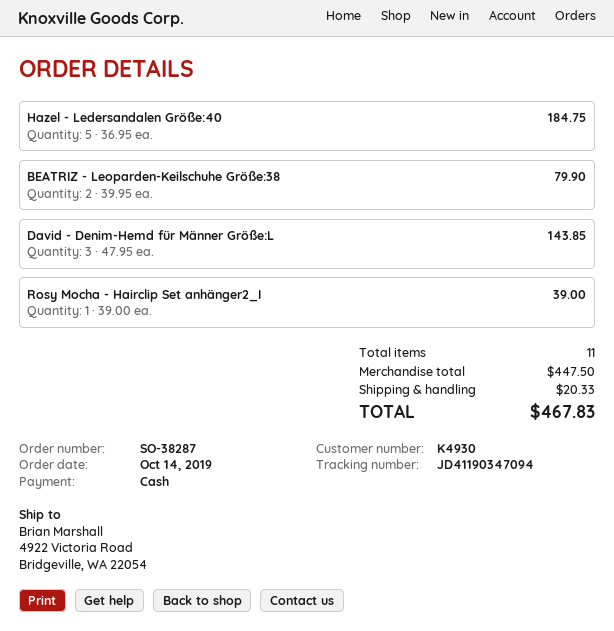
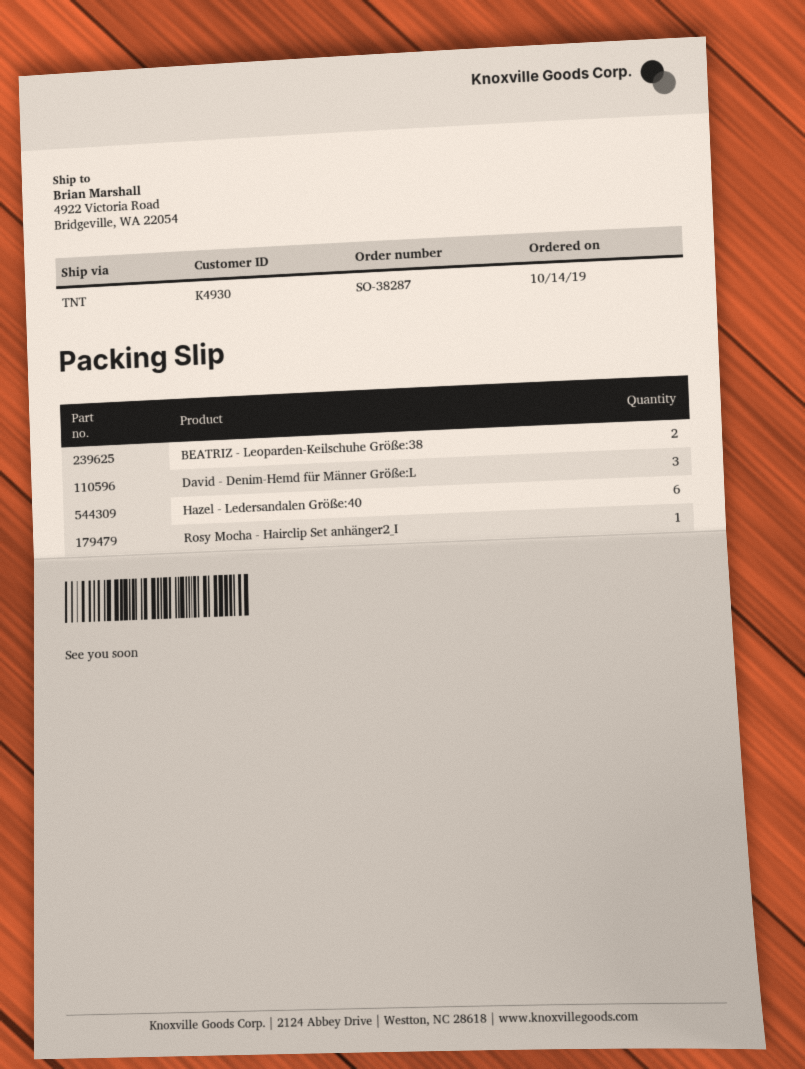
Hazel - Ledersandalen Größe:40: 5 -> 6

